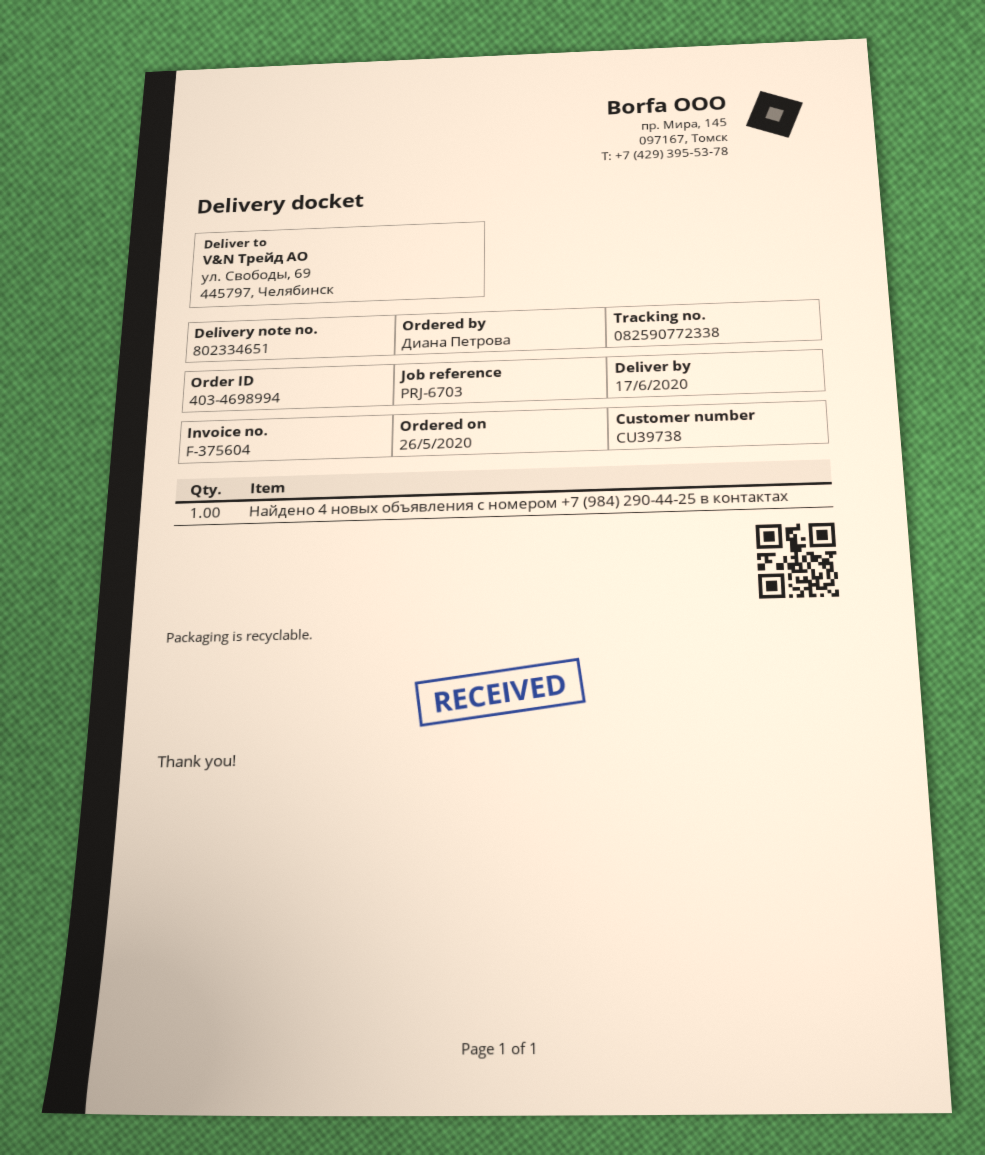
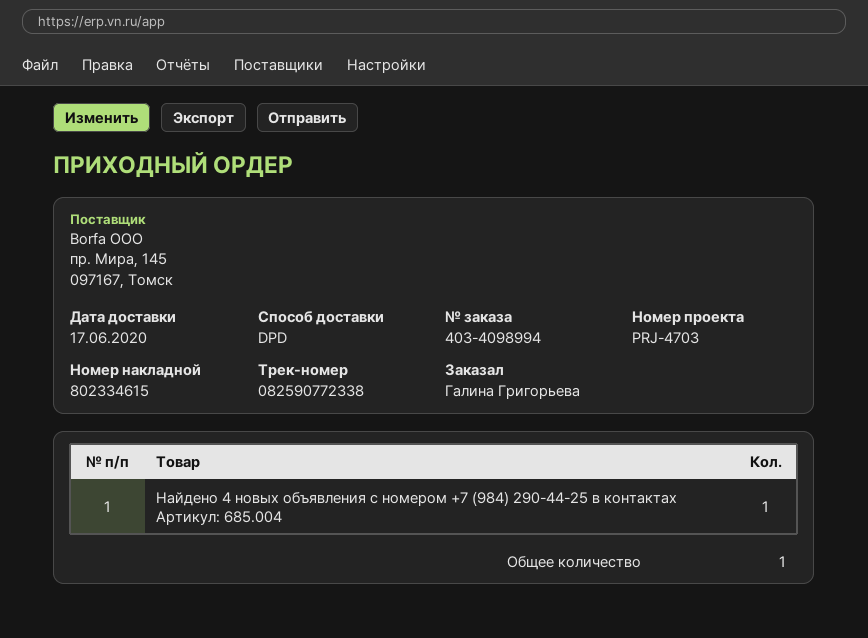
order number: 403-4698994 -> 403-4098994
delivery note number: 802334651 -> 802334615
reference: PRJ-6703 -> PRJ-4703
ordered by: Диана Петрова -> Галина Григорьева

